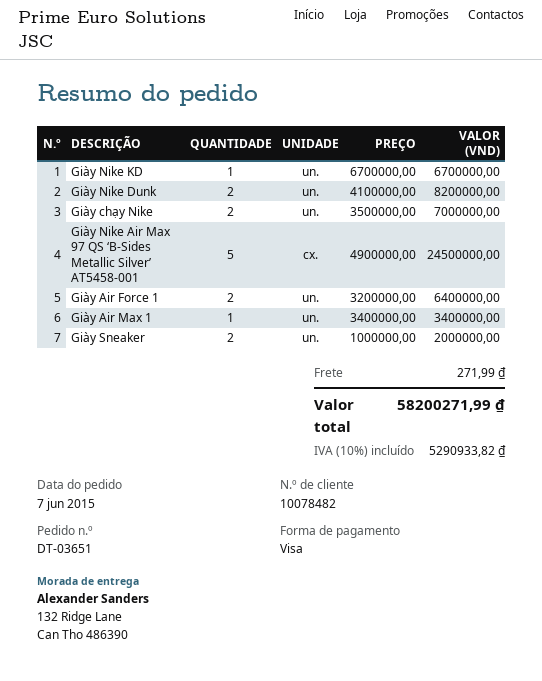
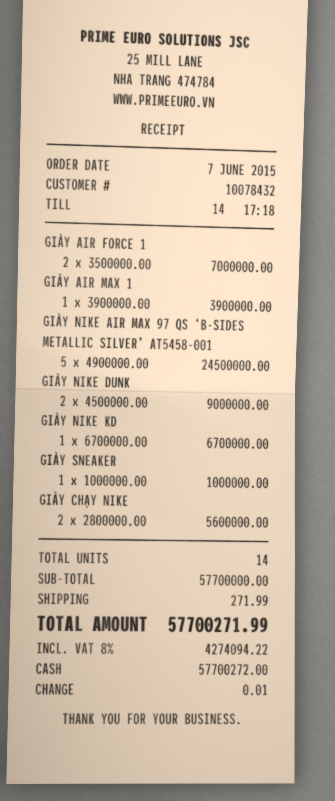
customer number: 10078482 -> 10078432
payment method: Visa -> cash
Giày Nike Dunk: 2 x 4100000.00 = 8200000.00 -> 2 x 4500000.00 = 9000000.00
Giày chạy Nike: 2 x 3500000.00 = 7000000.00 -> 2 x 2800000.00 = 5600000.00
Giày Air Force 1: 2 x 3200000.00 = 6400000.00 -> 2 x 3500000.00 = 7000000.00
Giày Air Max 1: 1 x 3400000.00 = 3400000.00 -> 1 x 3900000.00 = 3900000.00
Giày Sneaker: 2 x 1000000.00 = 2000000.00 -> 1 x 1000000.00 = 1000000.00
tax: 10% = 5290933.82 -> 8% = 4274094.22
total: 58200271.99 -> 57700271.99

